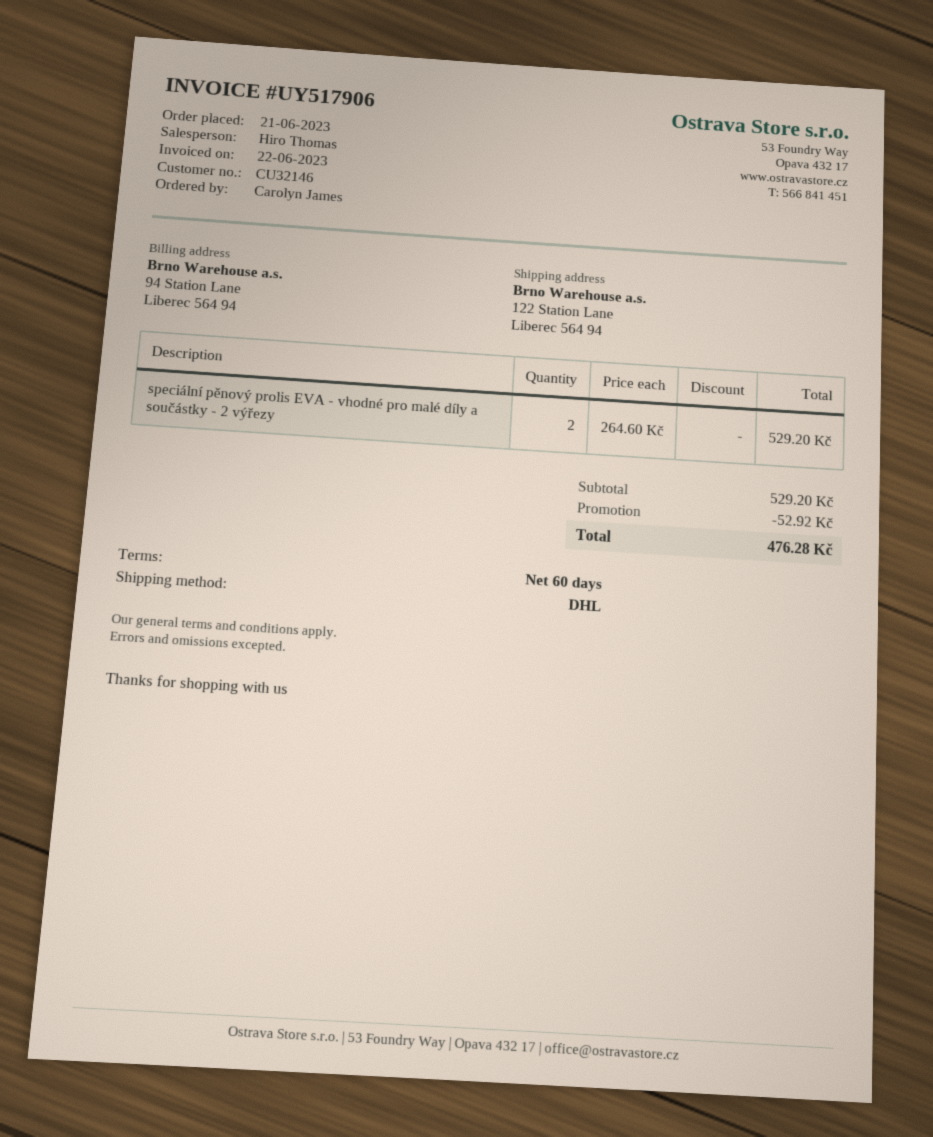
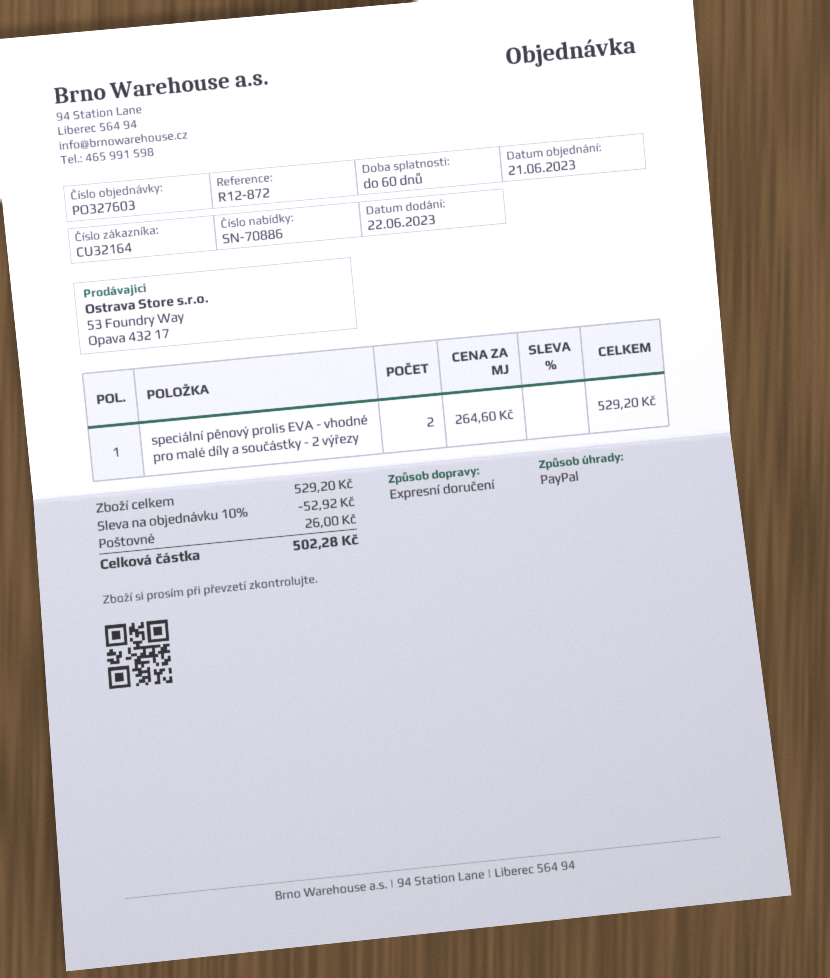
customer number: CU32146 -> CU32164
shipping method: DHL -> express
shipping: none -> 26.00
total: 476.28 -> 502.28

